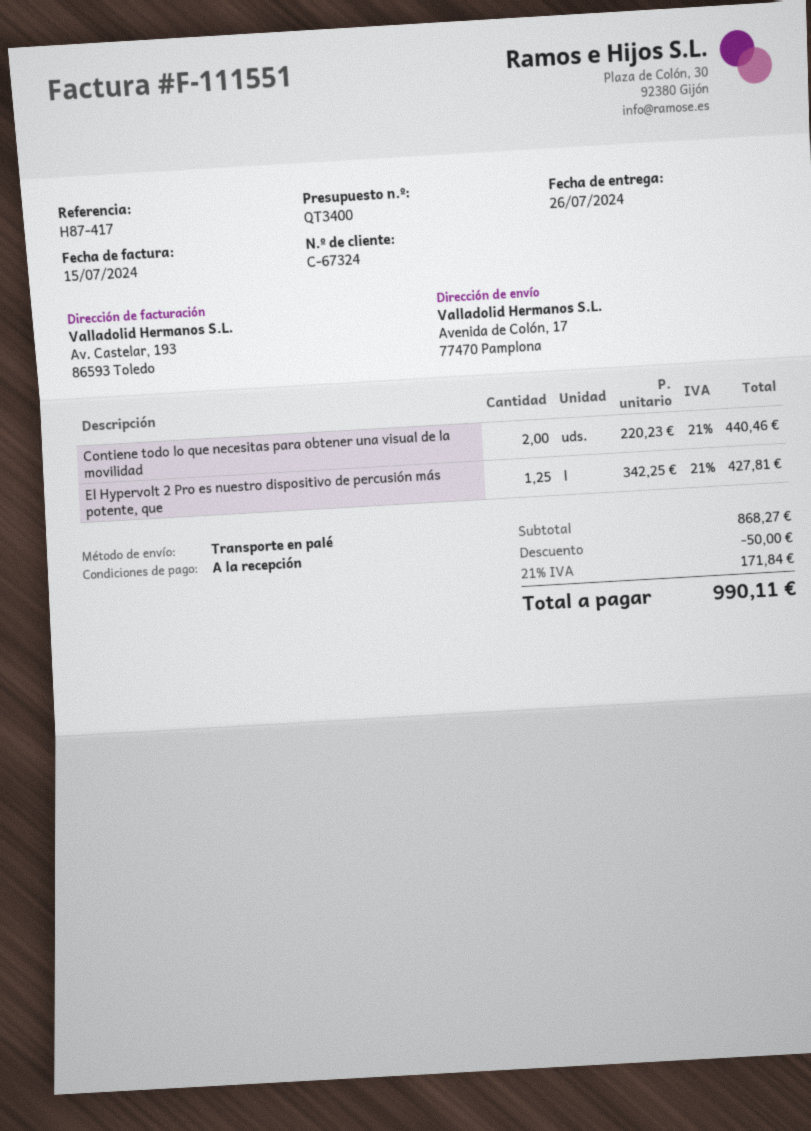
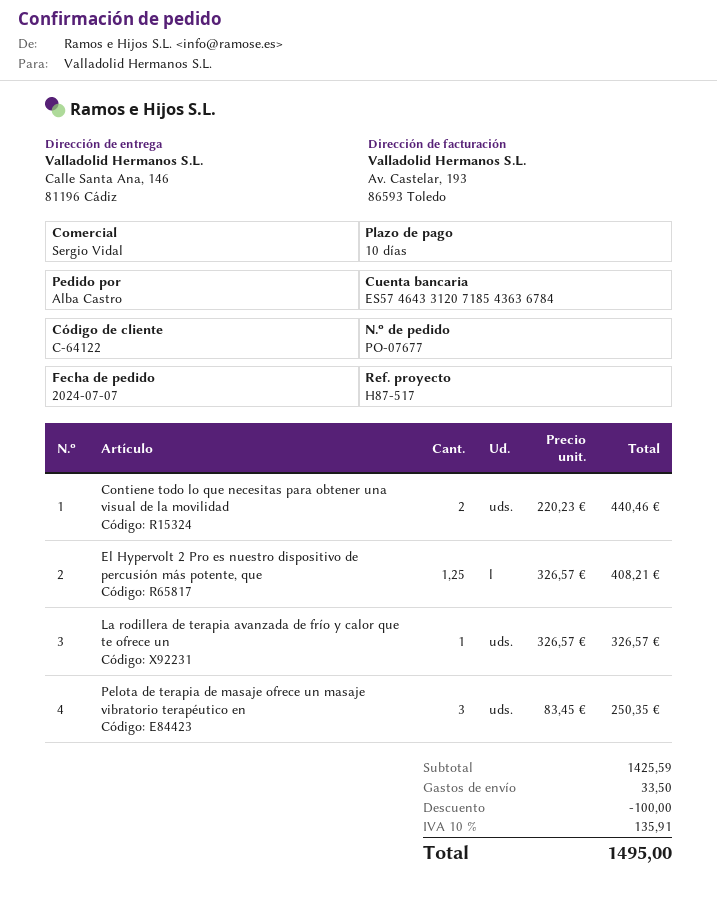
payment terms: on receipt -> 10 days
customer number: C-67324 -> C-64122
reference: H87-417 -> H87-517
ship to: Avenida de Colón, 17, 77470 Pamplona -> Calle Santa Ana, 146, 81196 Cádiz
El Hypervolt 2 Pro es nuestro dispositivo de percusión más potente, que: 1.25 x 342.25 = 427.81 -> 1.25 x 326.57 = 408.21
La rodillera de terapia avanzada de frío y calor que te ofrece un: none -> 1 x 326.57 = 326.57
Pelota de terapia de masaje ofrece un masaje vibratorio terapéutico en: none -> 3 x 83.45 = 250.35
subtotal: 868.27 -> 1425.59
discount: 50.00 -> 100.00
shipping: none -> 33.50
tax: 21% = 171.84 -> 10% = 135.91
total: 990.11 -> 1495.00

